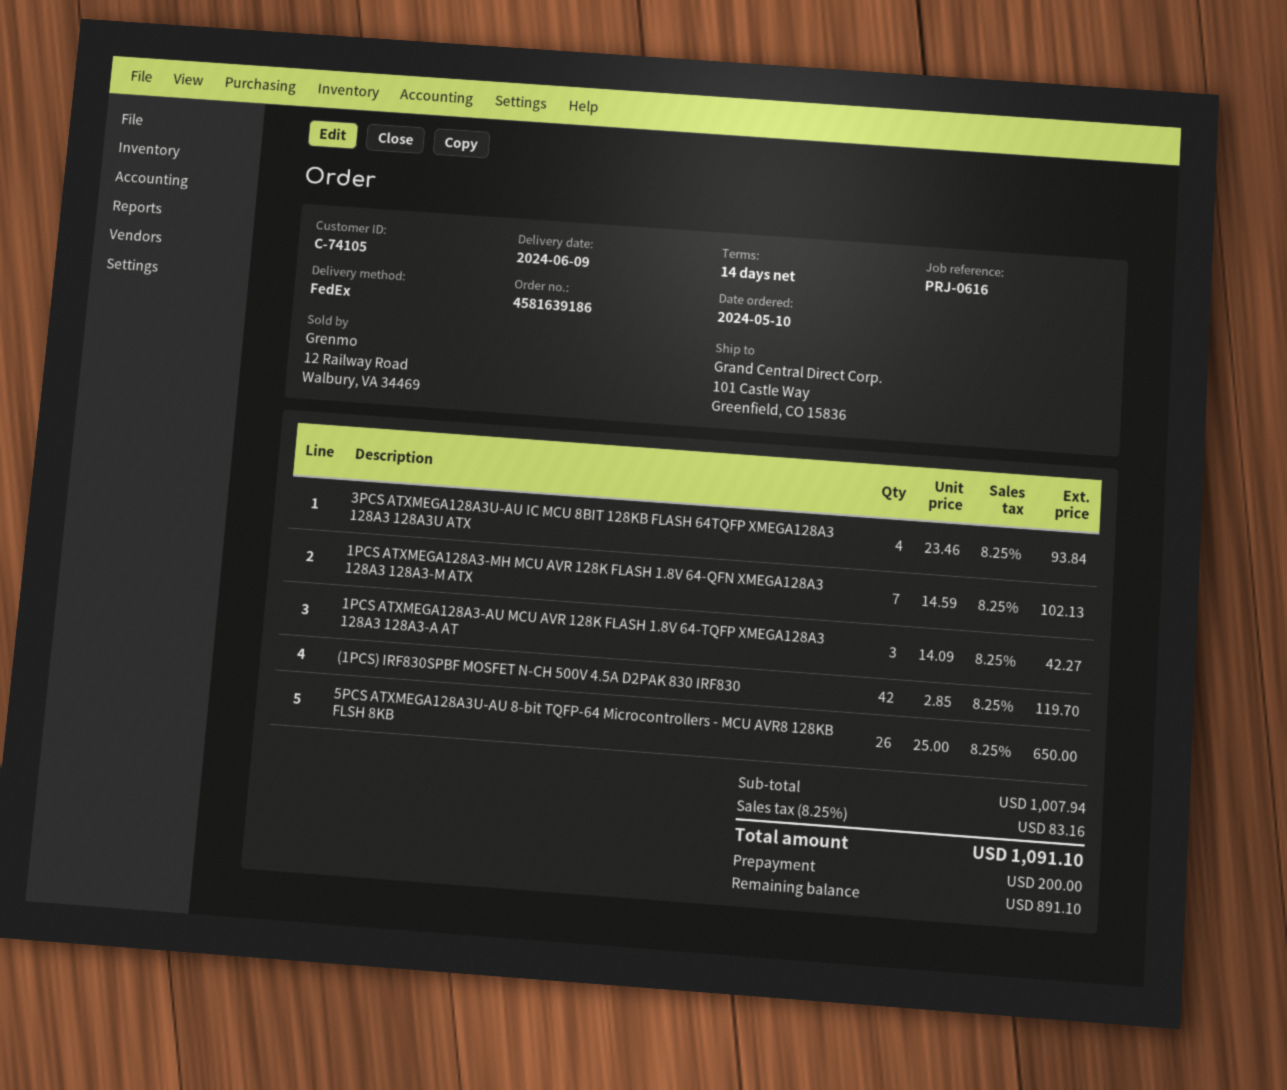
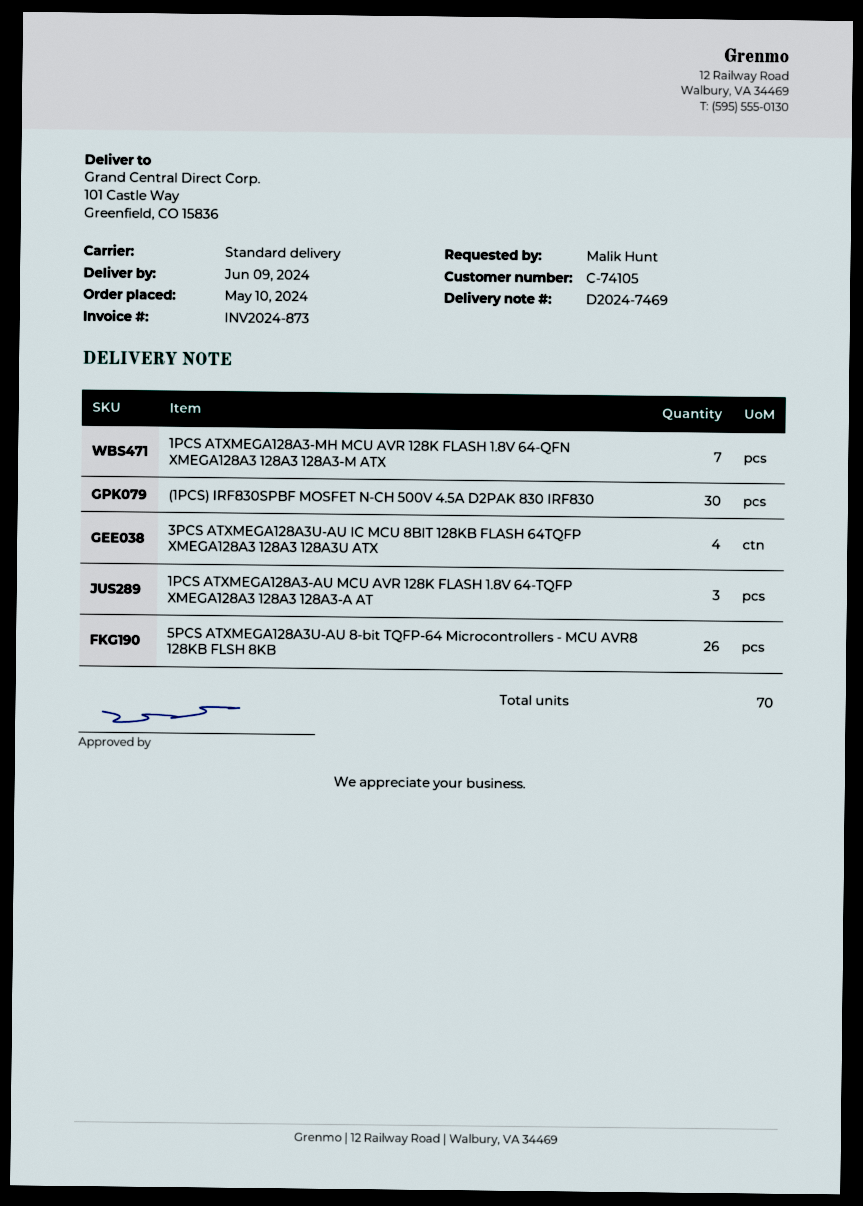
shipping method: FedEx -> standard
(1PCS) IRF830SPBF MOSFET N-CH 500V 4.5A D2PAK 830 IRF830: 42 -> 30

